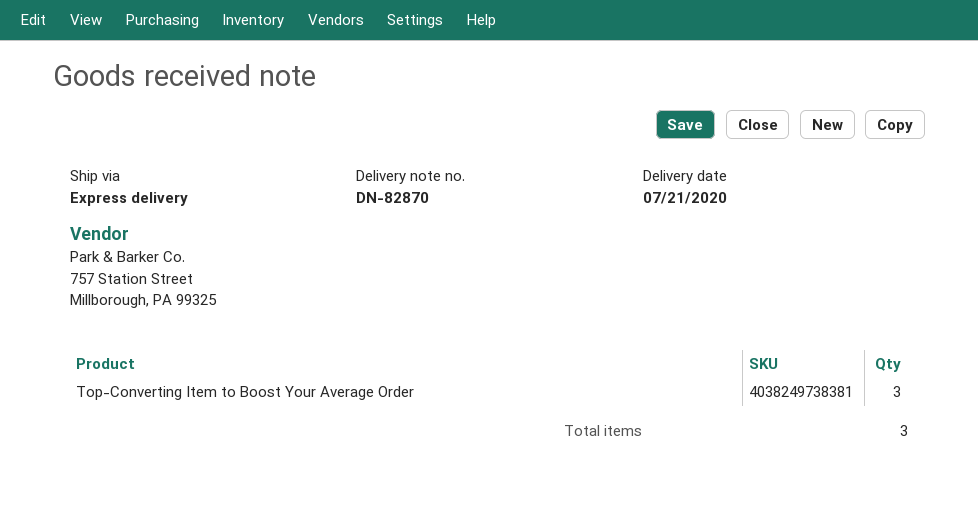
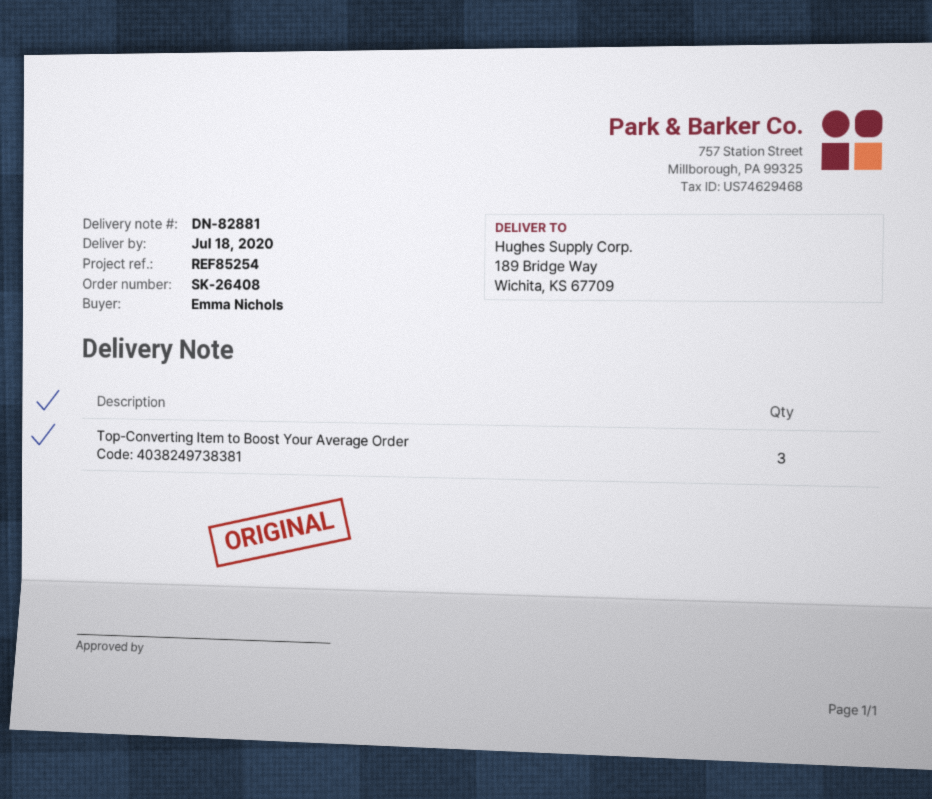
delivery note number: DN-82870 -> DN-82881
delivery date: 2020-07-21 -> 2020-07-18

